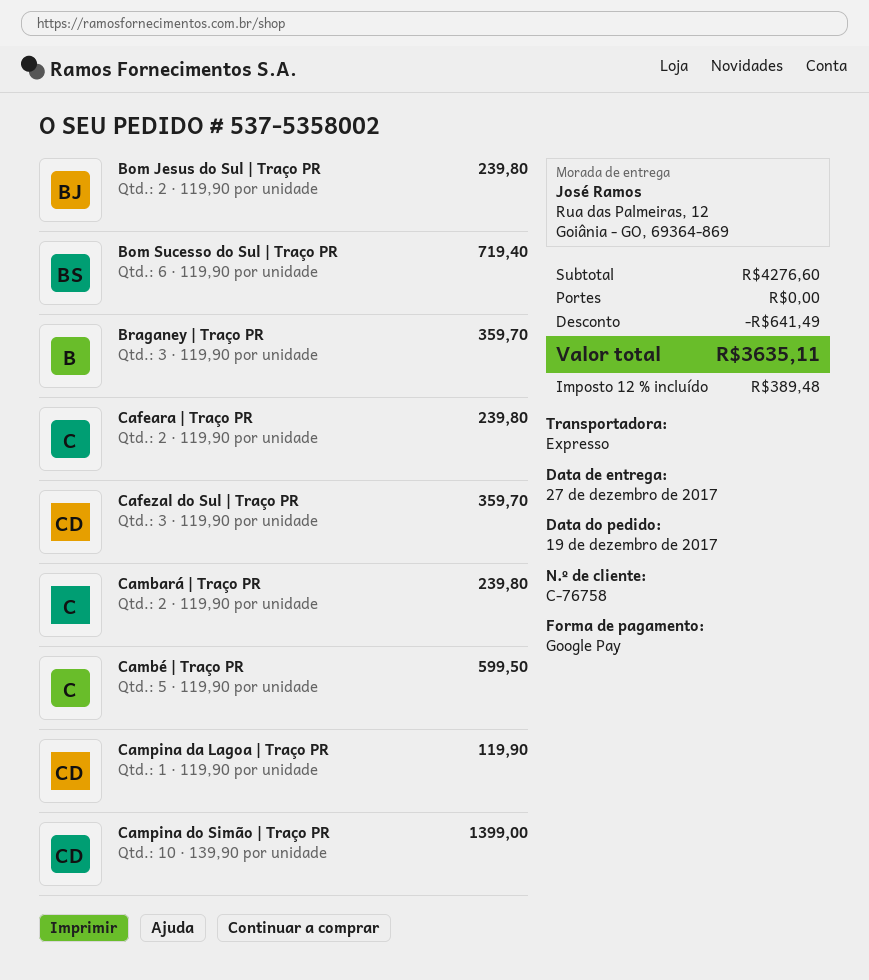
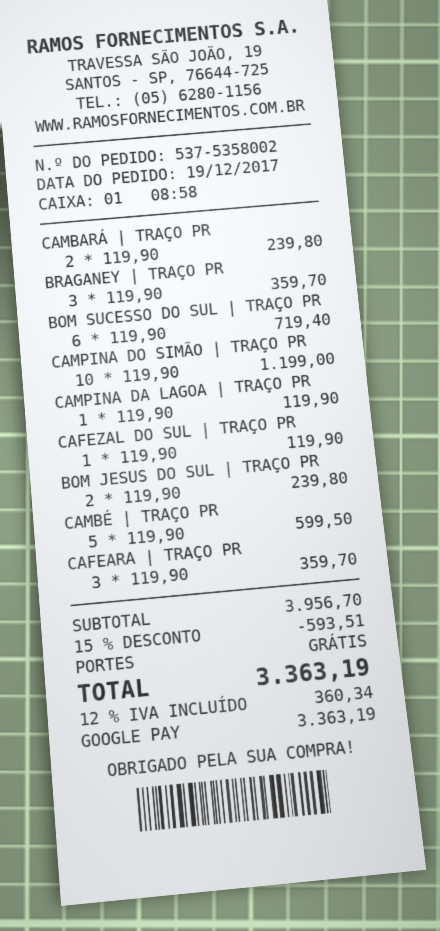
Cafeara | Traço PR: 2 x 119.90 = 239.80 -> 3 x 119.90 = 359.70
Cafezal do Sul | Traço PR: 3 x 119.90 = 359.70 -> 1 x 119.90 = 119.90
Campina do Simão | Traço PR: 10 x 139.90 = 1399.00 -> 10 x 119.90 = 1199.00
subtotal: 4276.60 -> 3956.70
discount: 641.49 -> 593.51
tax: 12% = 389.48 -> 12% = 360.34
total: 3635.11 -> 3363.19

